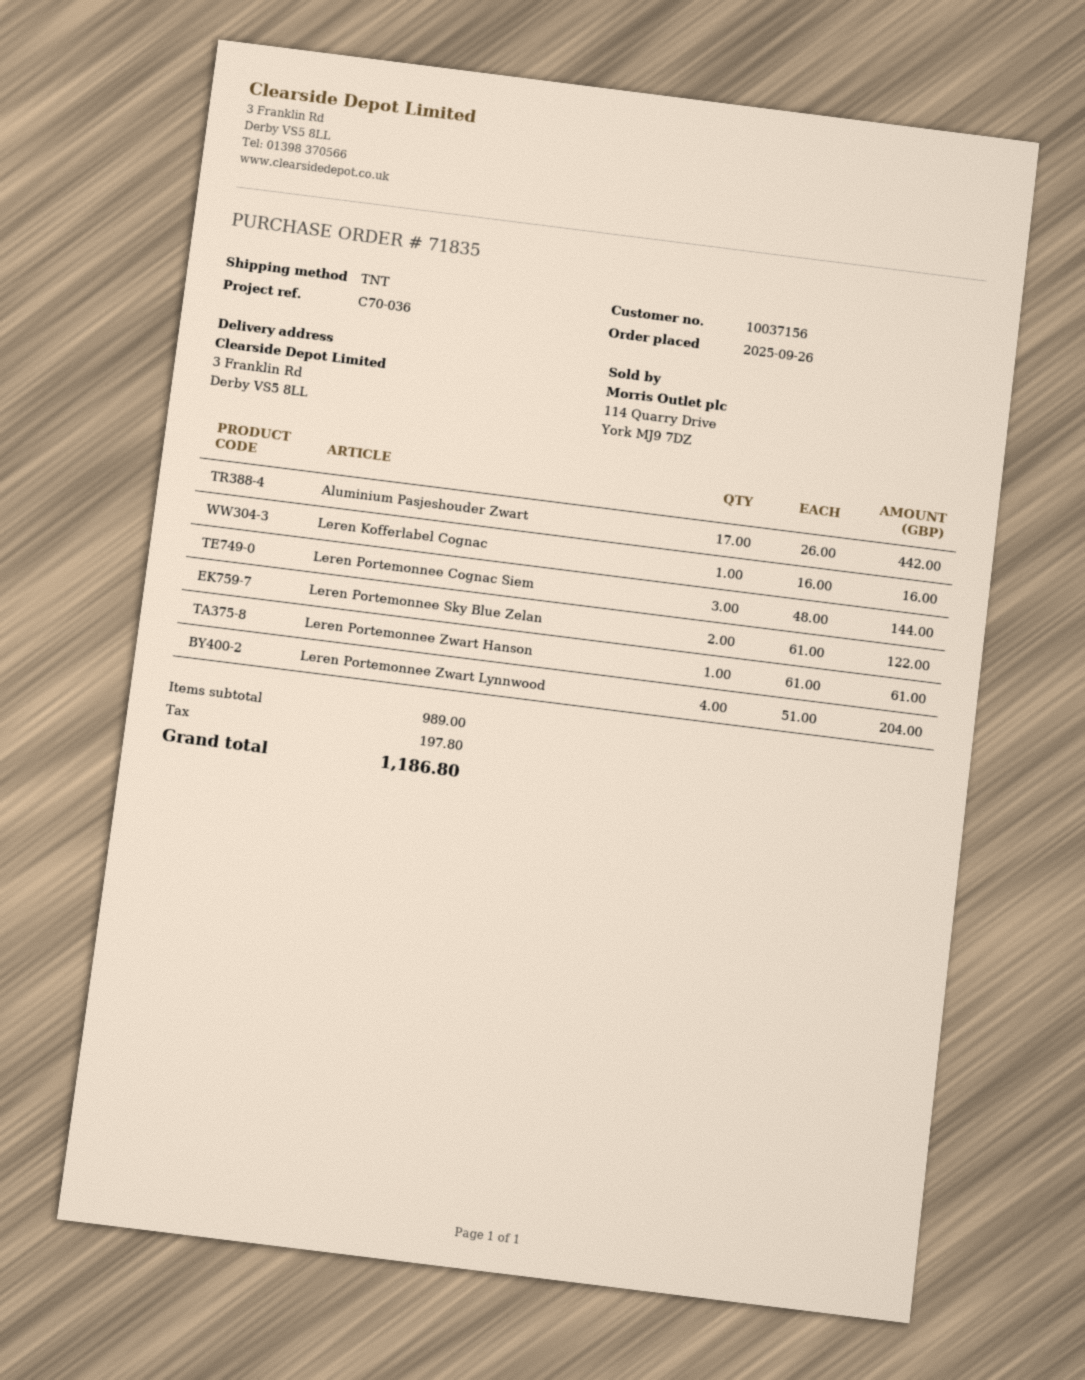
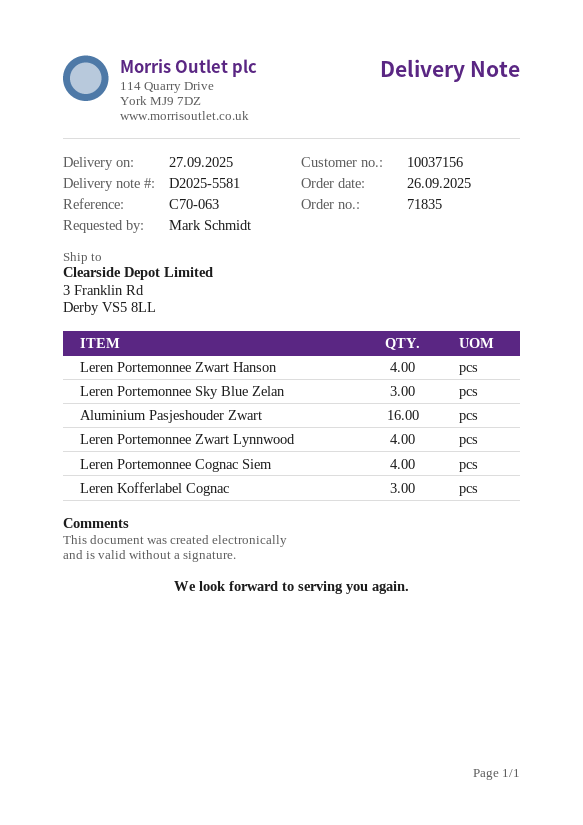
reference: C70-036 -> C70-063
Aluminium Pasjeshouder Zwart: 17 -> 16
Leren Kofferlabel Cognac: 1 -> 3
Leren Portemonnee Cognac Siem: 3 -> 4
Leren Portemonnee Sky Blue Zelan: 2 -> 3
Leren Portemonnee Zwart Hanson: 1 -> 4

